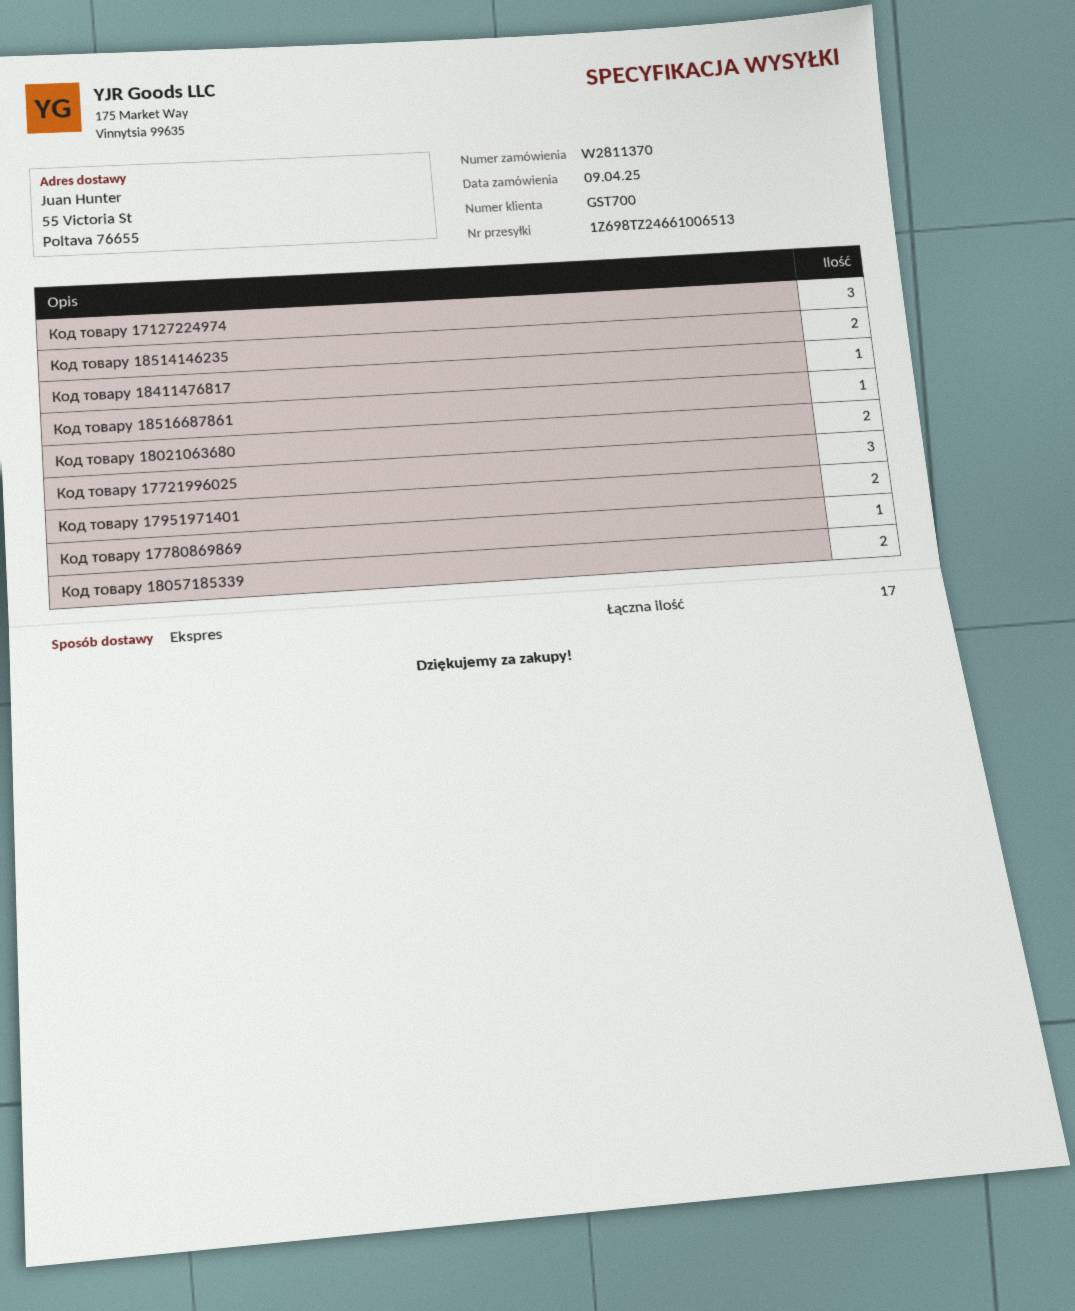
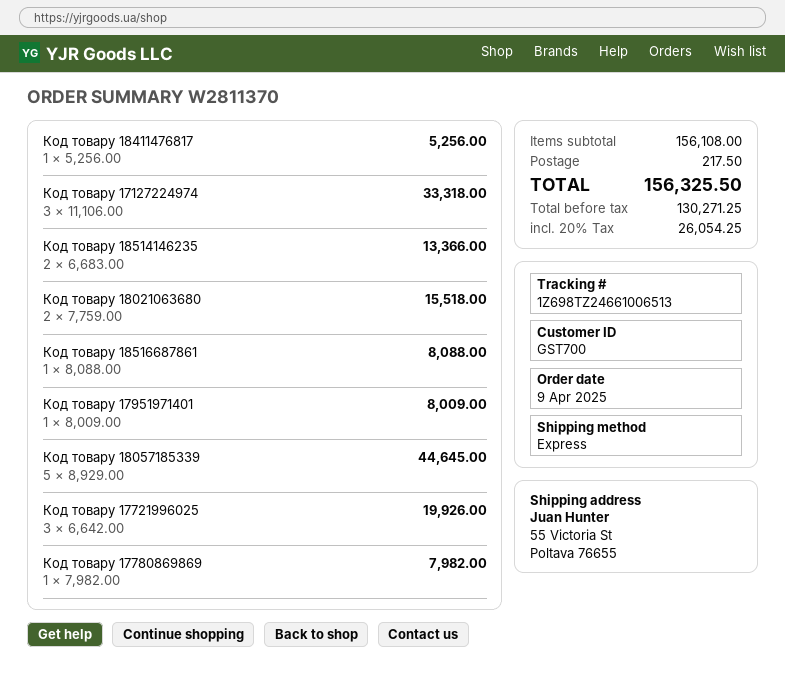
Код товару 17951971401: 2 -> 1
Код товару 18057185339: 2 -> 5

